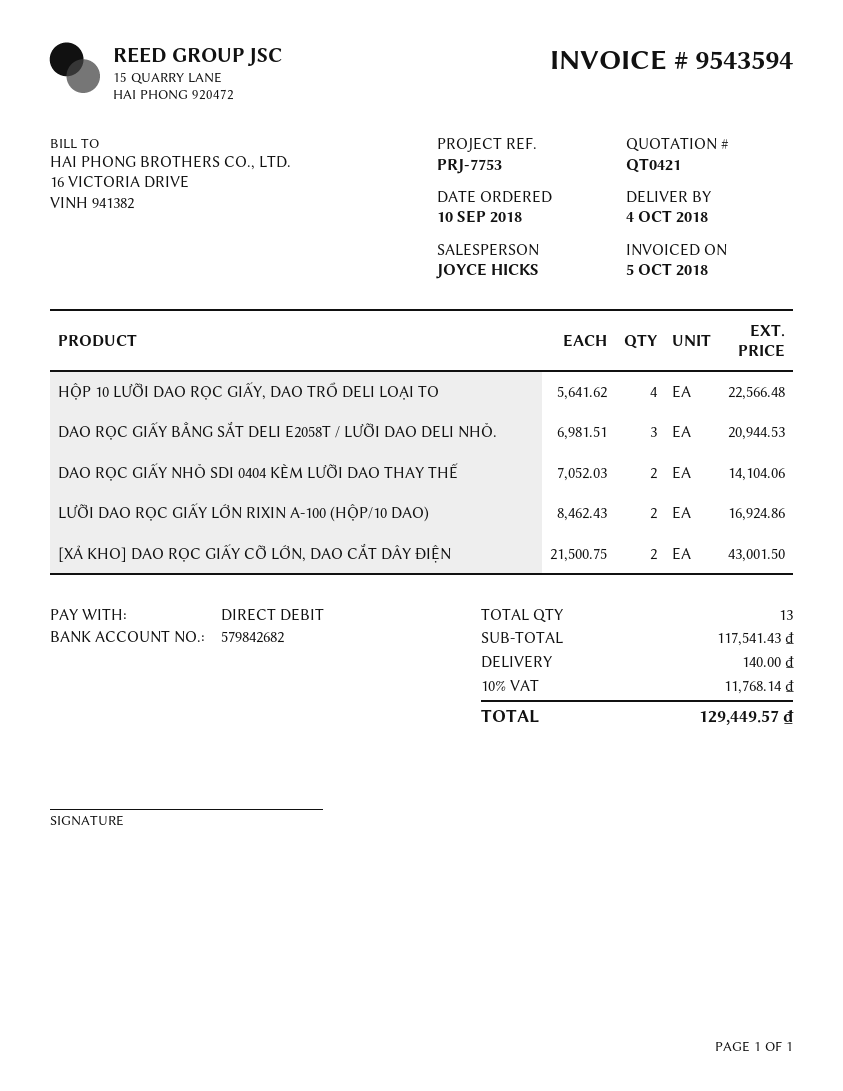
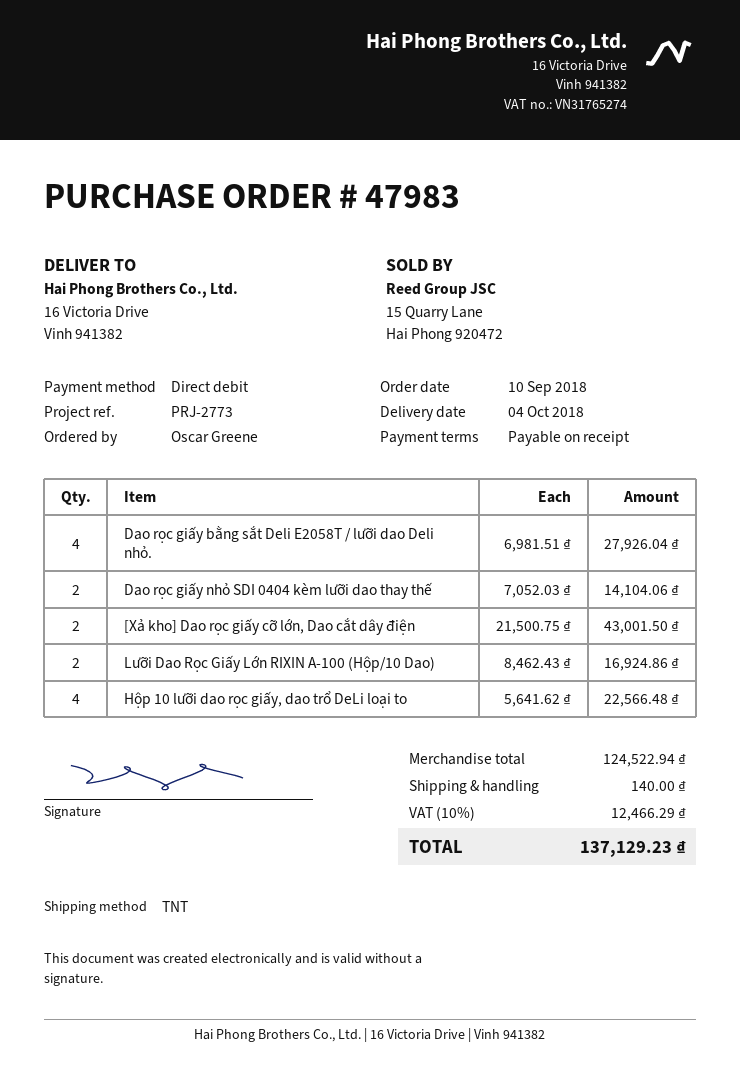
reference: PRJ-7753 -> PRJ-2773
DAO RỌC GIẤY BẰNG SẮT DELI E2058T / LƯỠI DAO DELI NHỎ.: 3 x 6981.51 = 20944.53 -> 4 x 6981.51 = 27926.04
subtotal: 117541.43 -> 124522.94
tax: 10% = 11768.14 -> 10% = 12466.29
total: 129449.57 -> 137129.23

